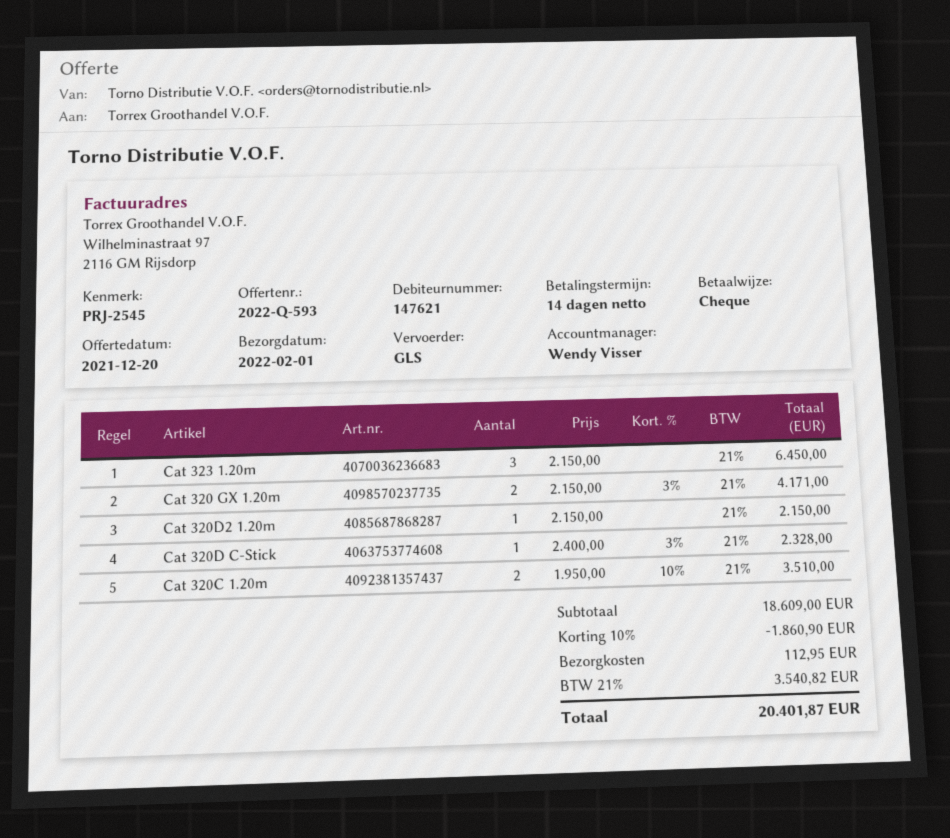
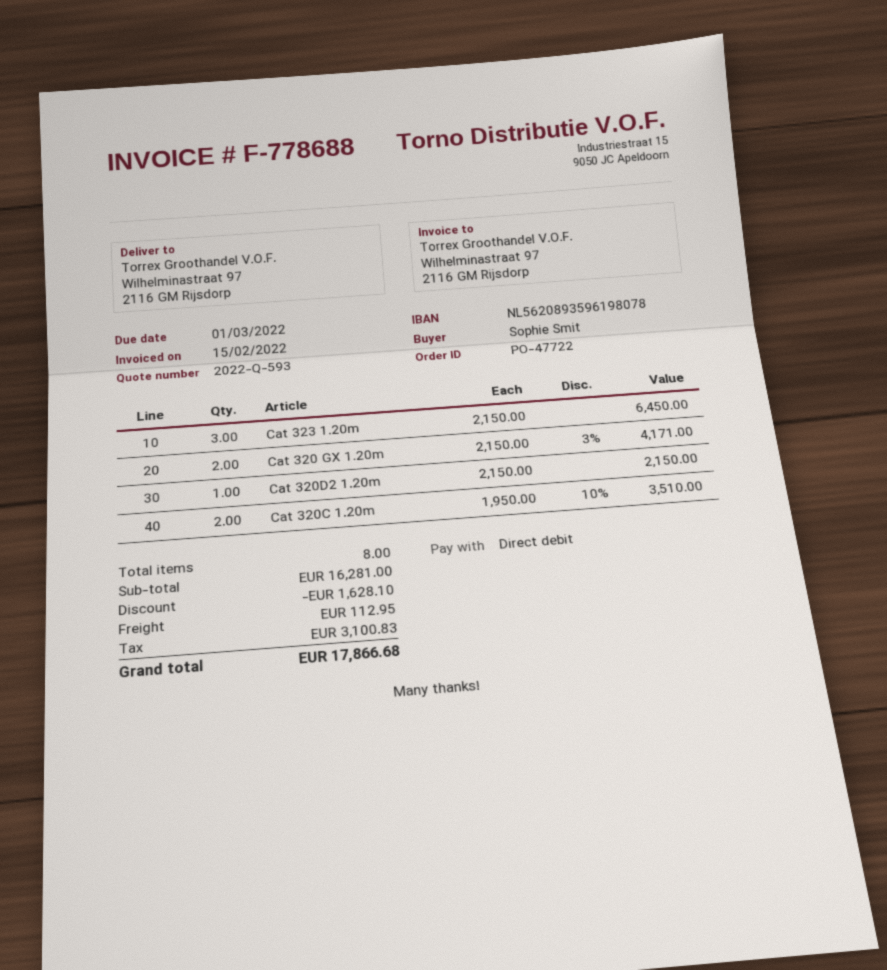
payment method: cheque -> direct debit
Cat 320D C-Stick: 1 x 2400.00 - 3% = 2328.00 -> none
subtotal: 18609.00 -> 16281.00
discount: 1860.90 -> 1628.10
tax: 3540.82 -> 3100.83
total: 20401.87 -> 17866.68

